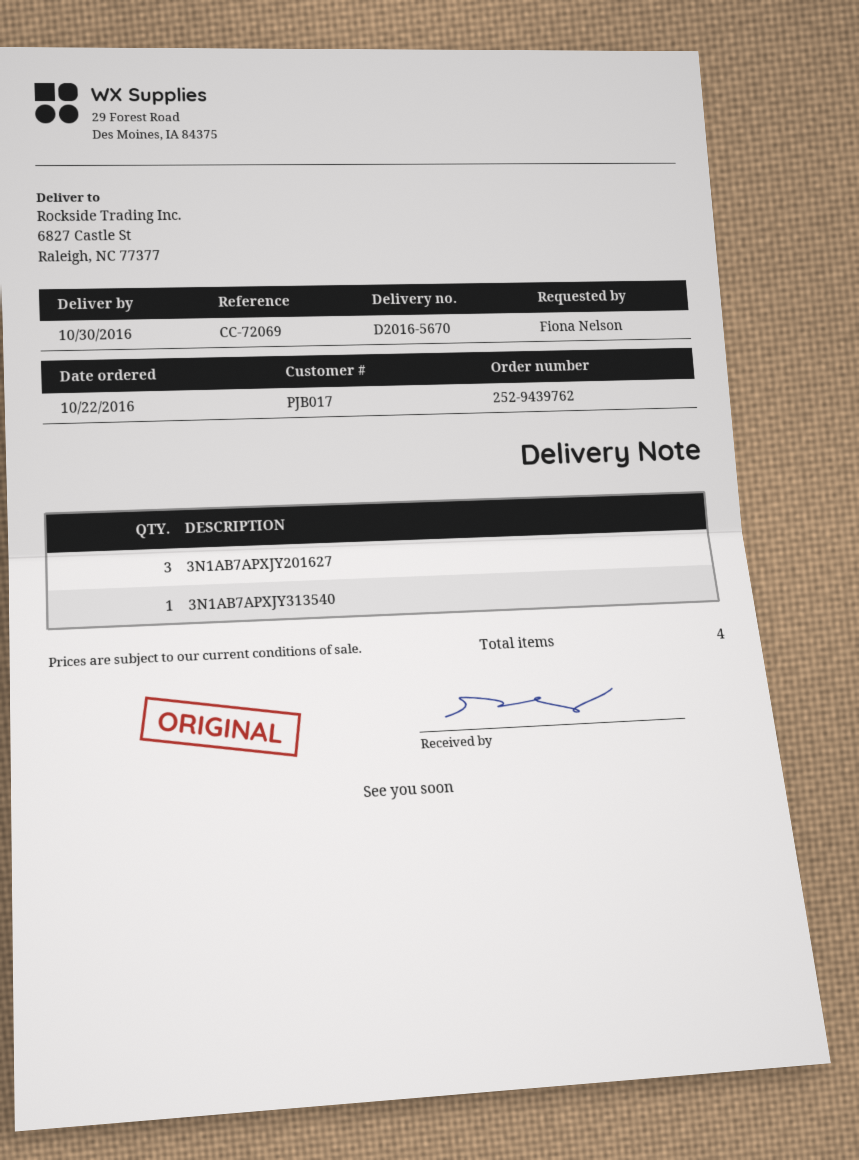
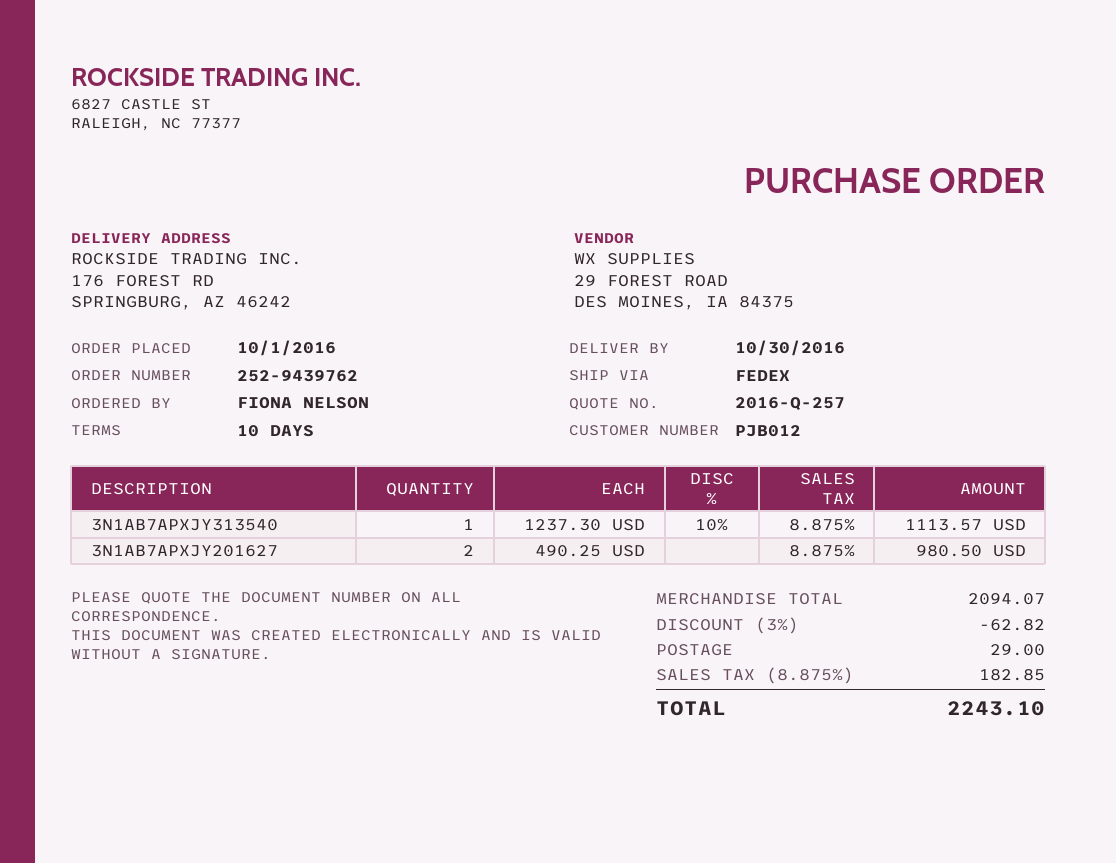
order date: 2016-10-22 -> 2016-10-01
customer number: PJB017 -> PJB012
ship to: 6827 Castle St, Raleigh, NC 77377 -> 176 FOREST RD, SPRINGBURG, AZ 46242
3N1AB7APXJY201627: 3 -> 2

